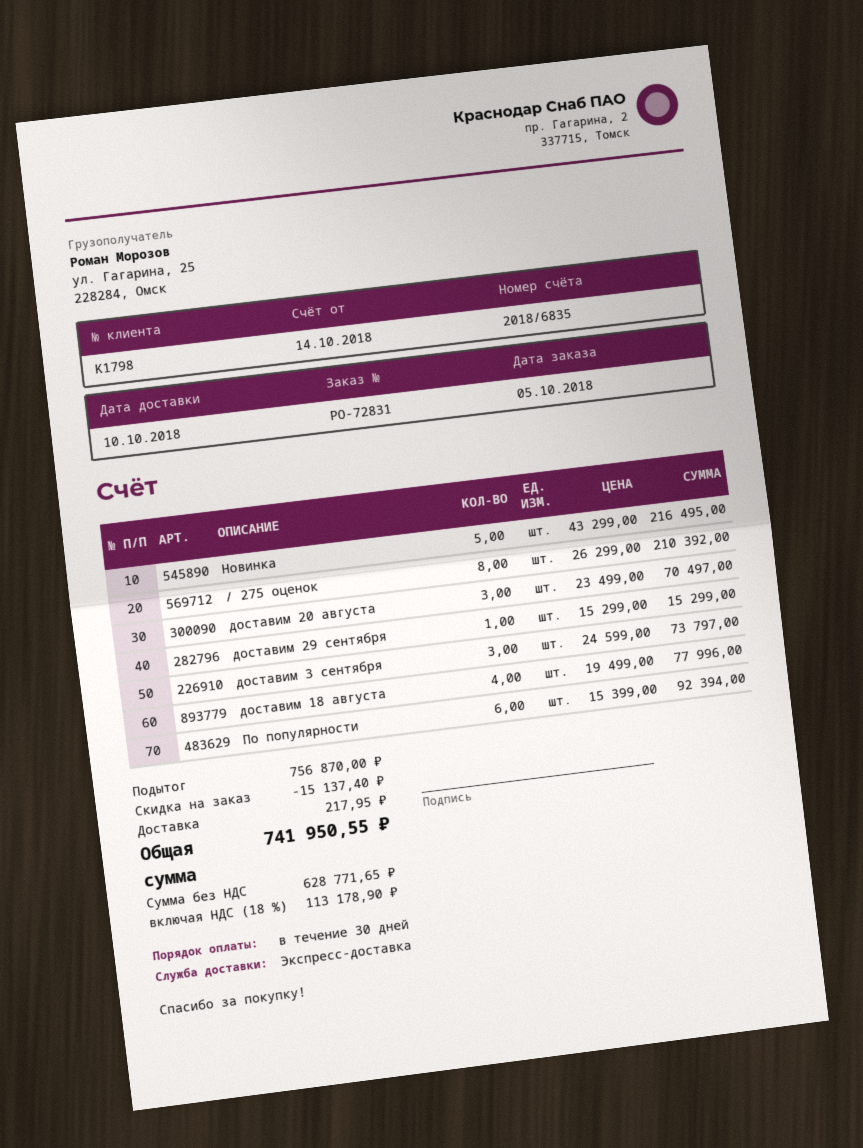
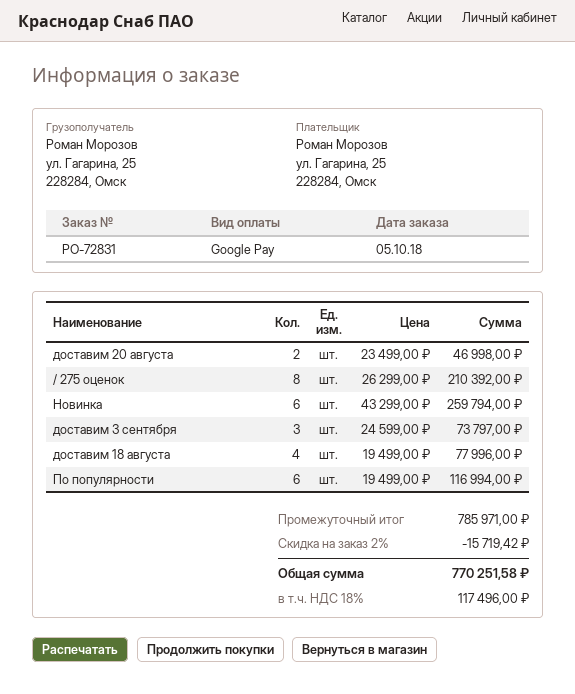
Новинка: 5 x 43299.00 = 216495.00 -> 6 x 43299.00 = 259794.00
доставим 20 августа: 3 x 23499.00 = 70497.00 -> 2 x 23499.00 = 46998.00
доставим 29 сентября: 1 x 15299.00 = 15299.00 -> none
По популярности: 6 x 15399.00 = 92394.00 -> 6 x 19499.00 = 116994.00
subtotal: 756870.00 -> 785971.00
discount: 15137.40 -> 15719.42
shipping: 217.95 -> none
tax: 18% = 113178.90 -> 18% = 117496.00
total: 741950.55 -> 770251.58

